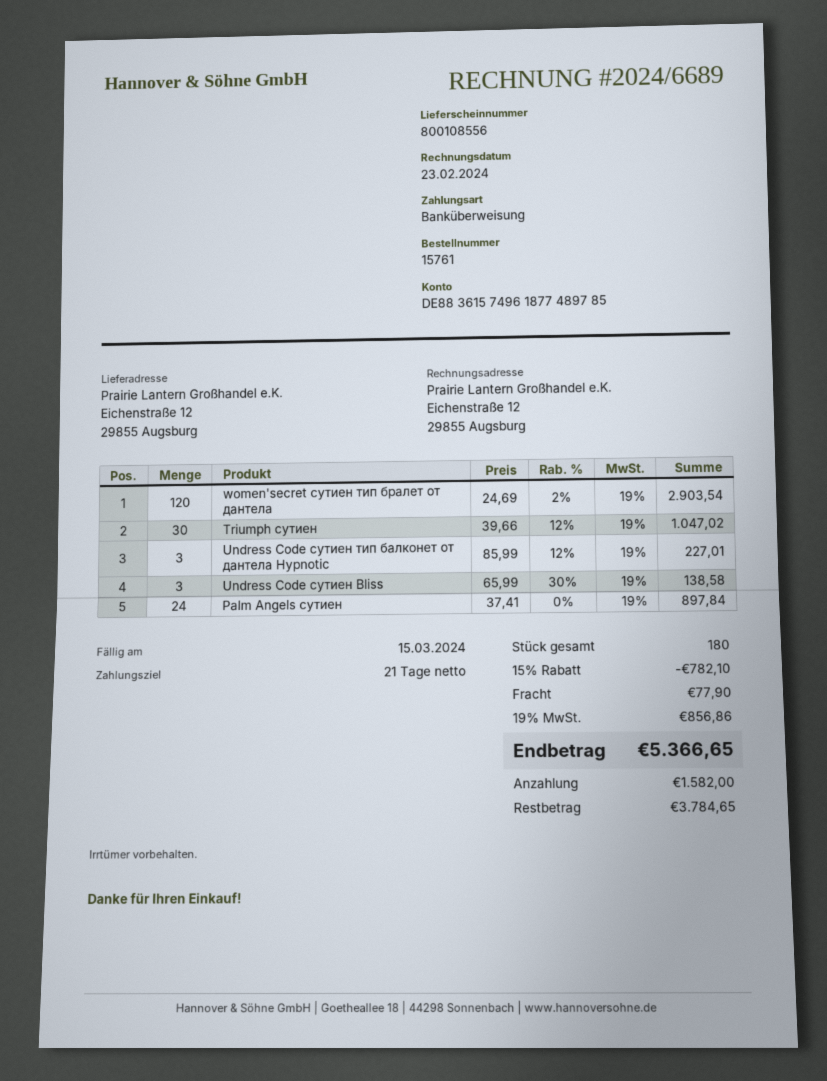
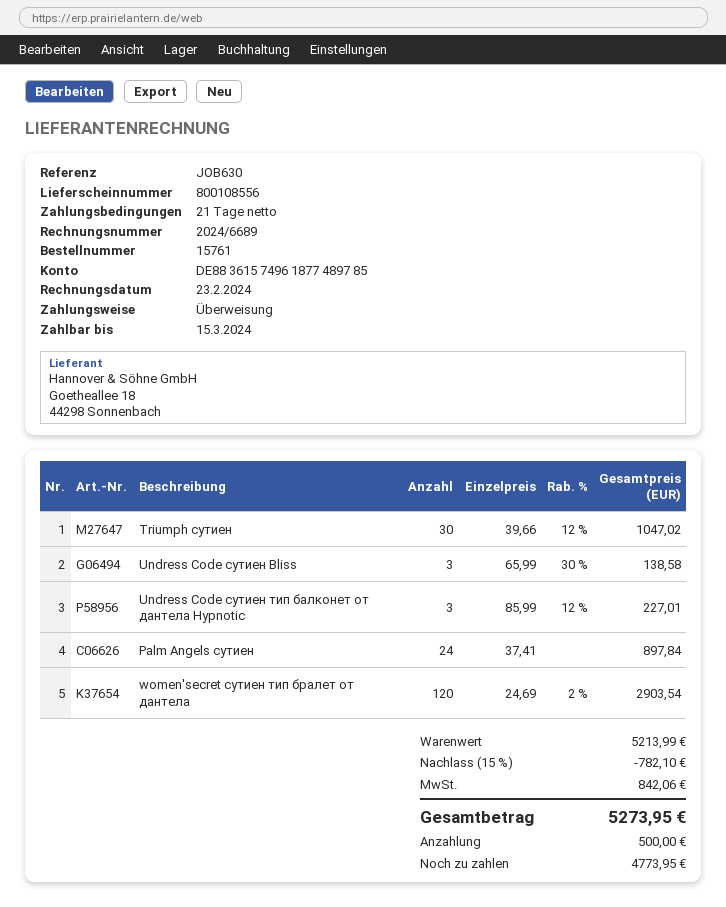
shipping: 77.90 -> none
tax: 856.86 -> 842.06
total: 5366.65 -> 5273.95
deposit: 1582.00 -> 500.00
balance: 3784.65 -> 4773.95

